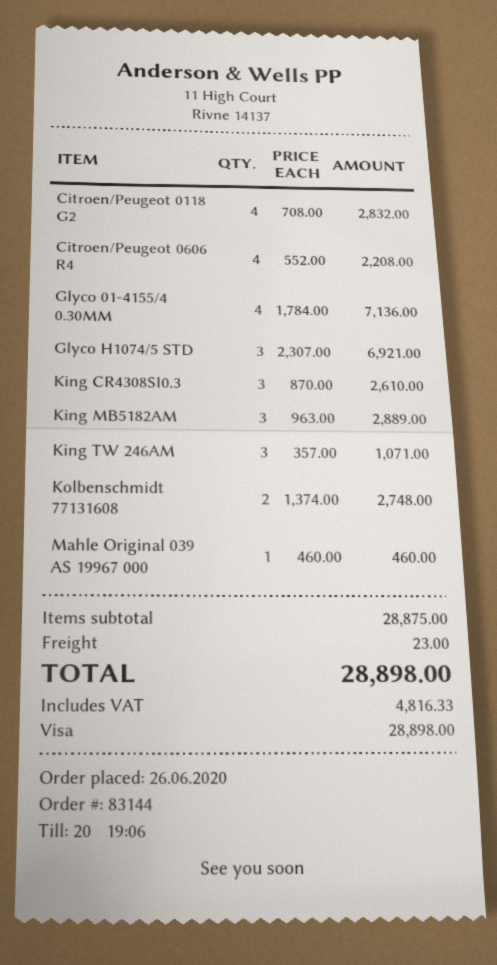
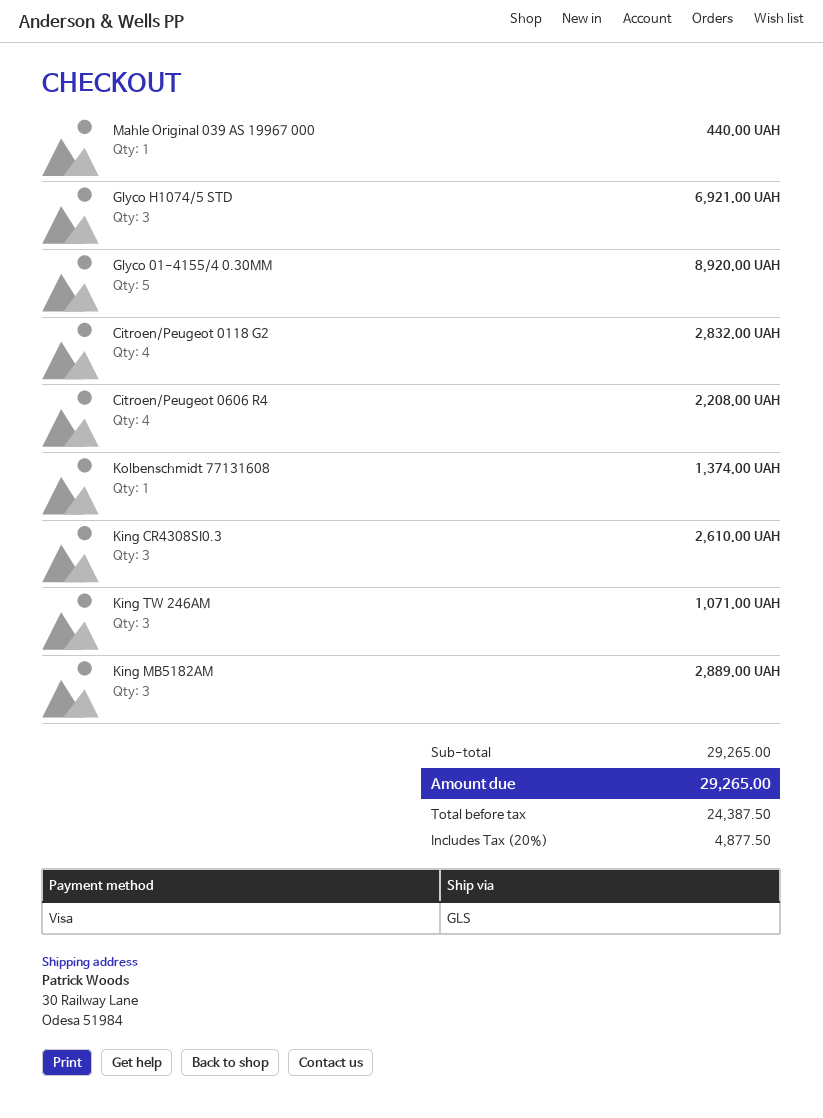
Glyco 01-4155/4 0.30MM: 4 for 7136.00 -> 5 for 8920.00
Kolbenschmidt 77131608: 2 for 2748.00 -> 1 for 1374.00
Mahle Original 039 AS 19967 000: 1 for 460.00 -> 1 for 440.00
subtotal: 28875.00 -> 29265.00
shipping: 23.00 -> none
tax: 4816.33 -> 4877.50
total: 28898.00 -> 29265.00

